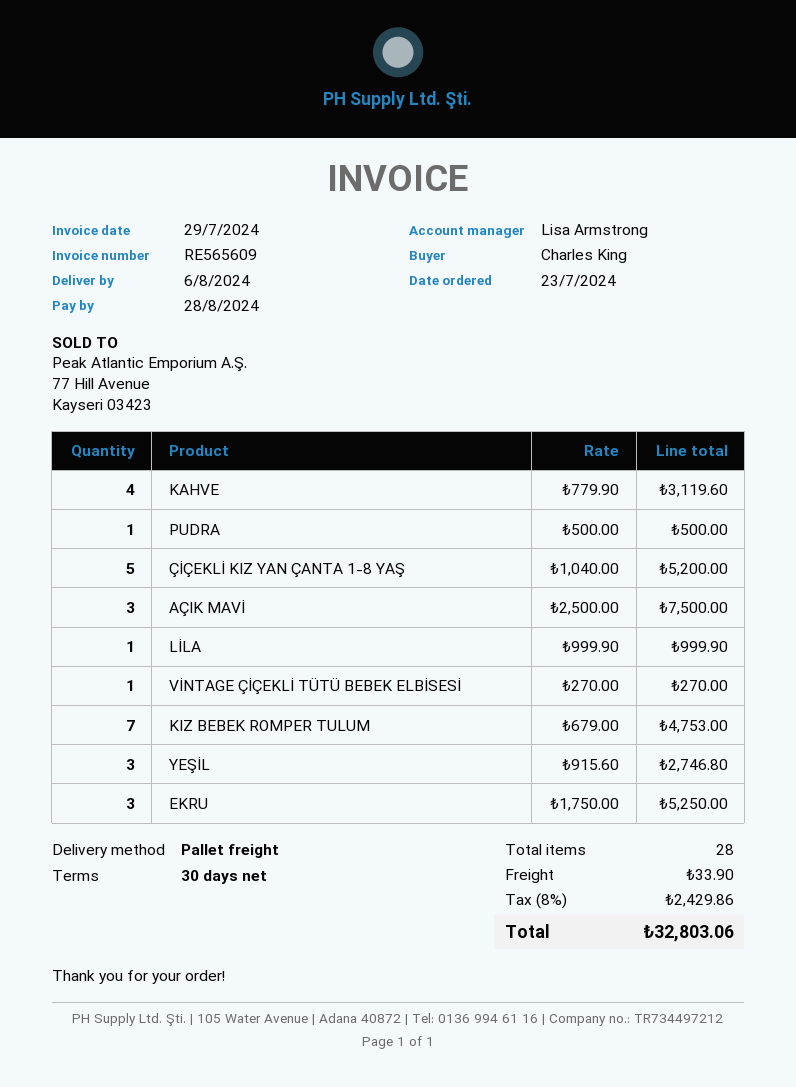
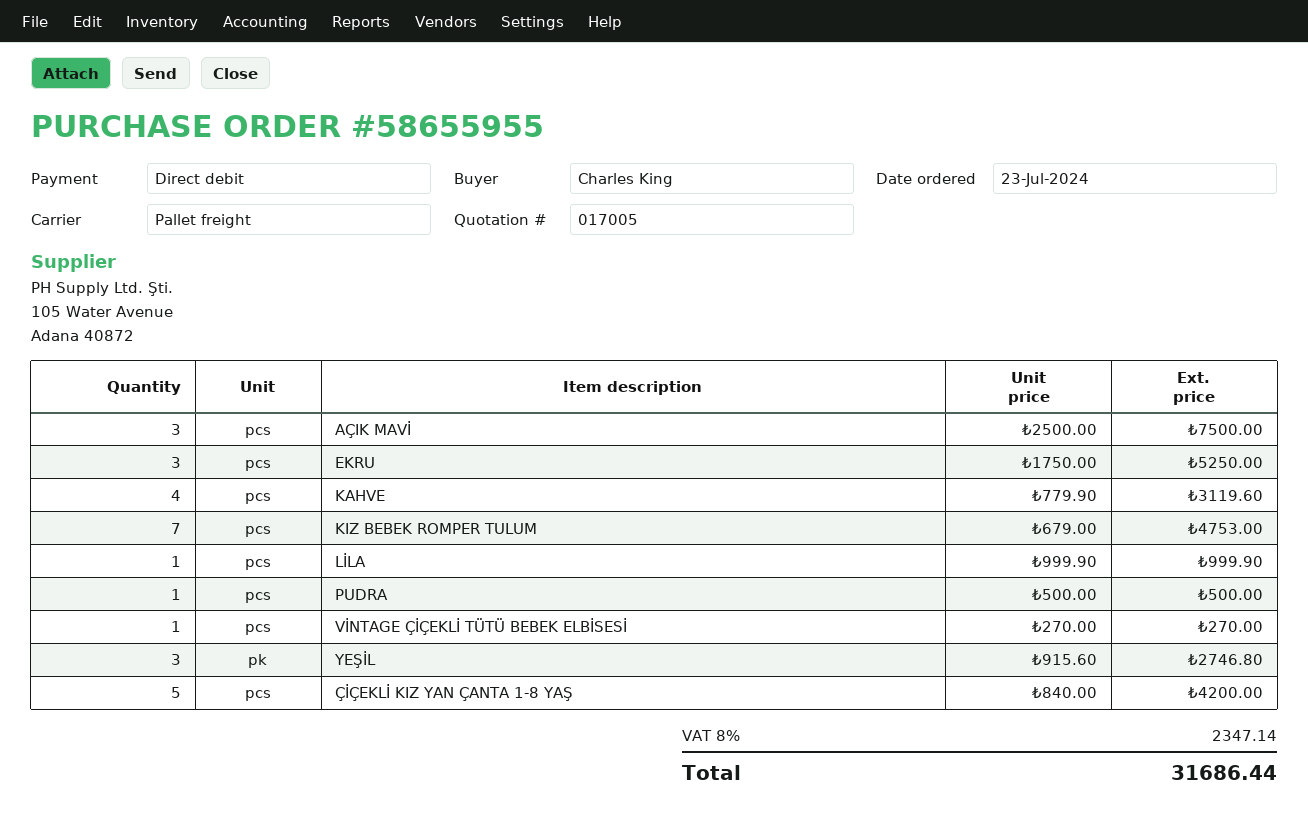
ÇİÇEKLİ KIZ YAN ÇANTA 1-8 YAŞ: 5 x 1040.00 = 5200.00 -> 5 x 840.00 = 4200.00
shipping: 33.90 -> none
tax: 8% = 2429.86 -> 8% = 2347.14
total: 32803.06 -> 31686.44

